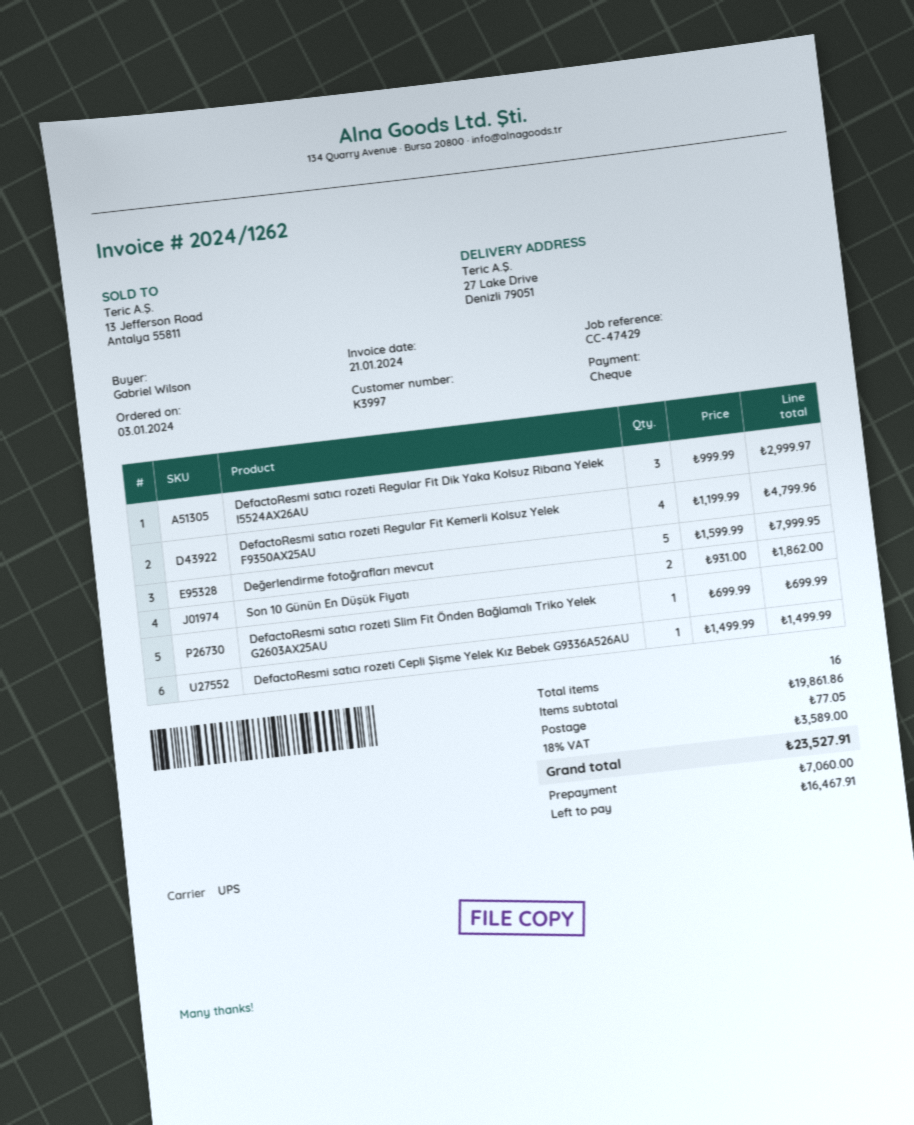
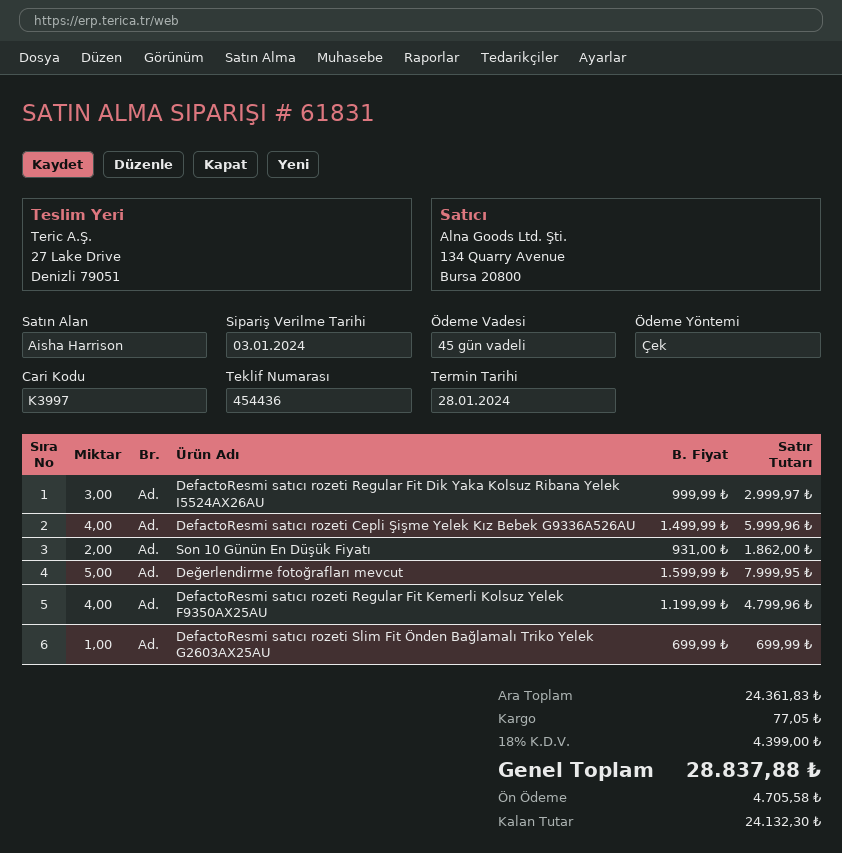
ordered by: Gabriel Wilson -> Aisha Harrison
DefactoResmi satıcı rozeti Cepli Şişme Yelek Kız Bebek G9336A526AU: 1 x 1499.99 = 1499.99 -> 4 x 1499.99 = 5999.96
subtotal: 19861.86 -> 24361.83
tax: 18% = 3589.00 -> 18% = 4399.00
total: 23527.91 -> 28837.88
deposit: 7060.00 -> 4705.58
balance: 16467.91 -> 24132.30

